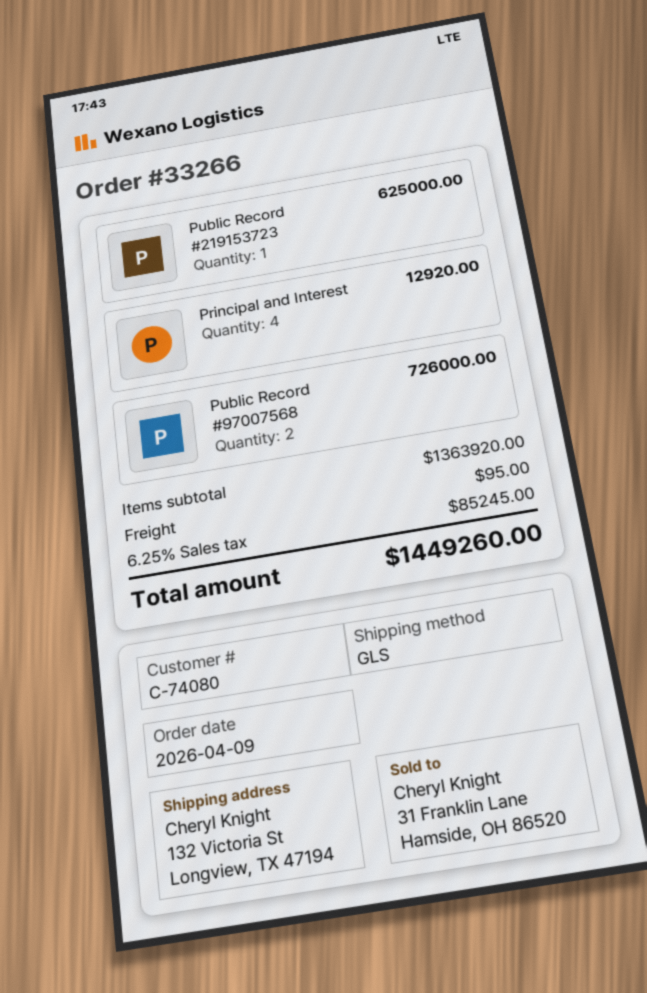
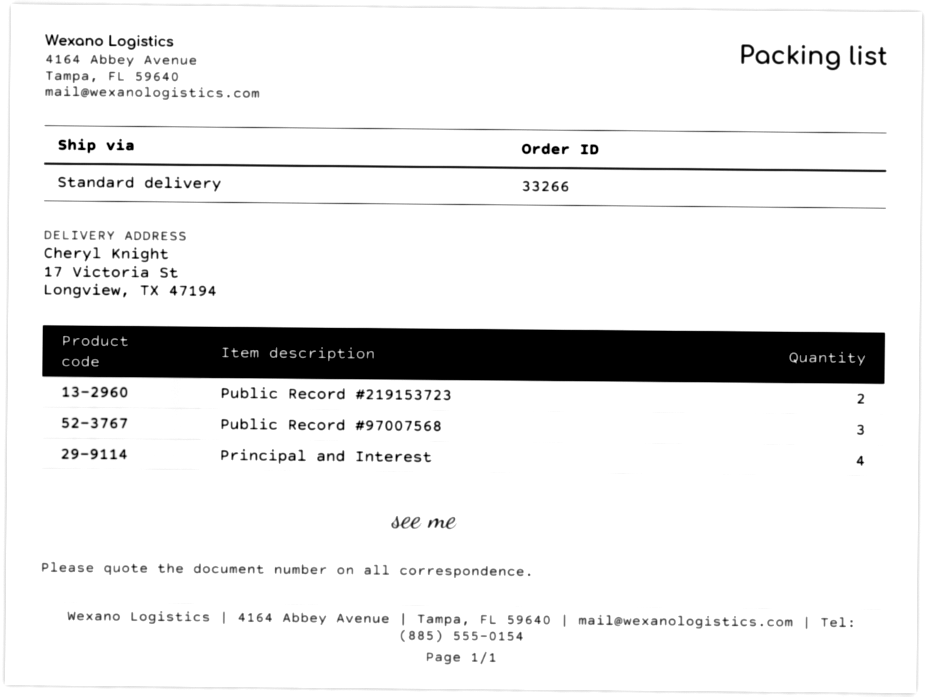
shipping method: GLS -> standard
ship to: 132 Victoria St, Longview, TX 47194 -> 17 Victoria St, Longview, TX 47194
Public Record #219153723: 1 -> 2
Public Record #97007568: 2 -> 3

